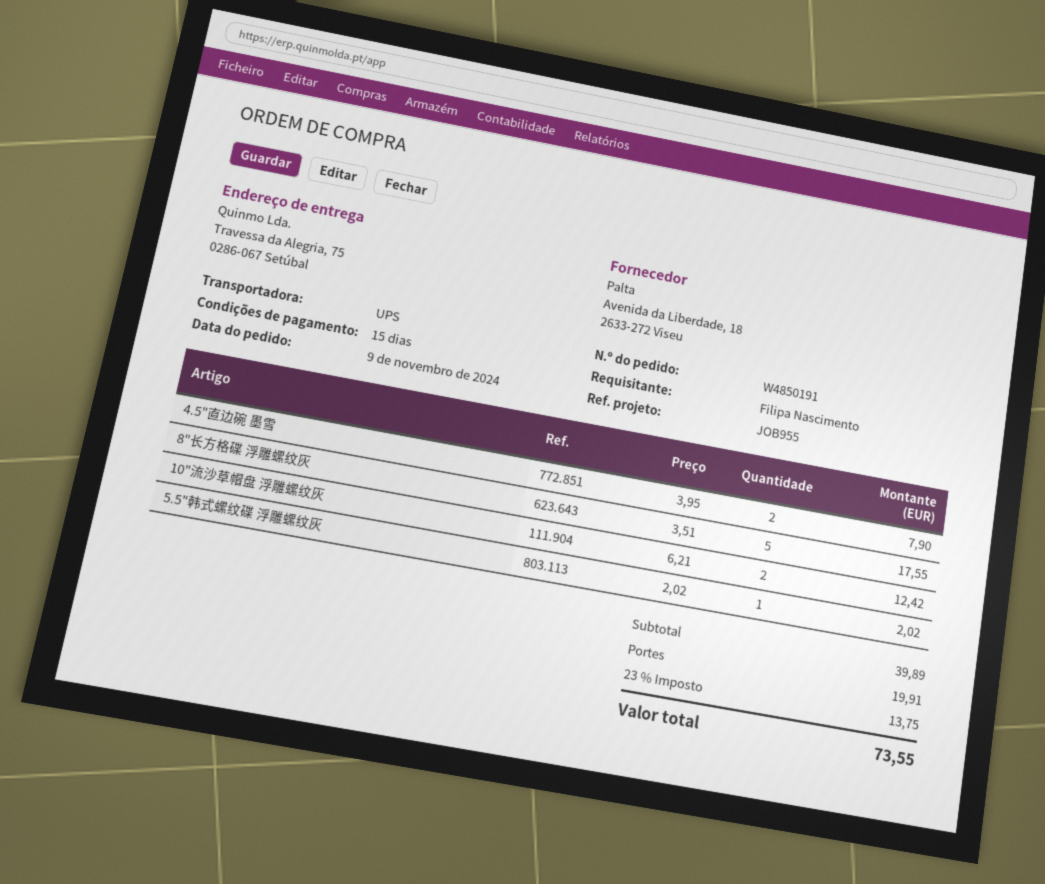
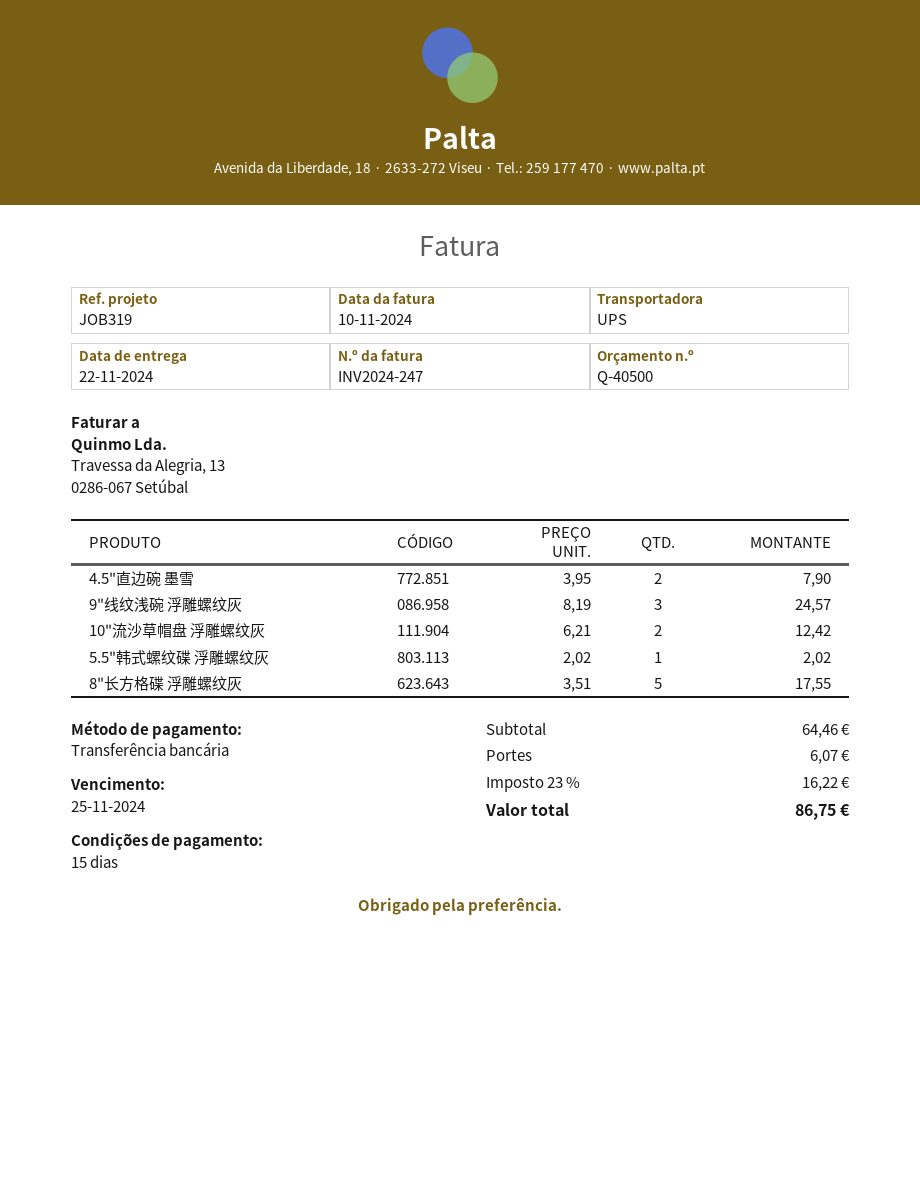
reference: JOB955 -> JOB319
9"线纹浅碗 浮雕螺纹灰: none -> 3 x 8.19 = 24.57
subtotal: 39.89 -> 64.46
shipping: 19.91 -> 6.07
tax: 23% = 13.75 -> 23% = 16.22
total: 73.55 -> 86.75

